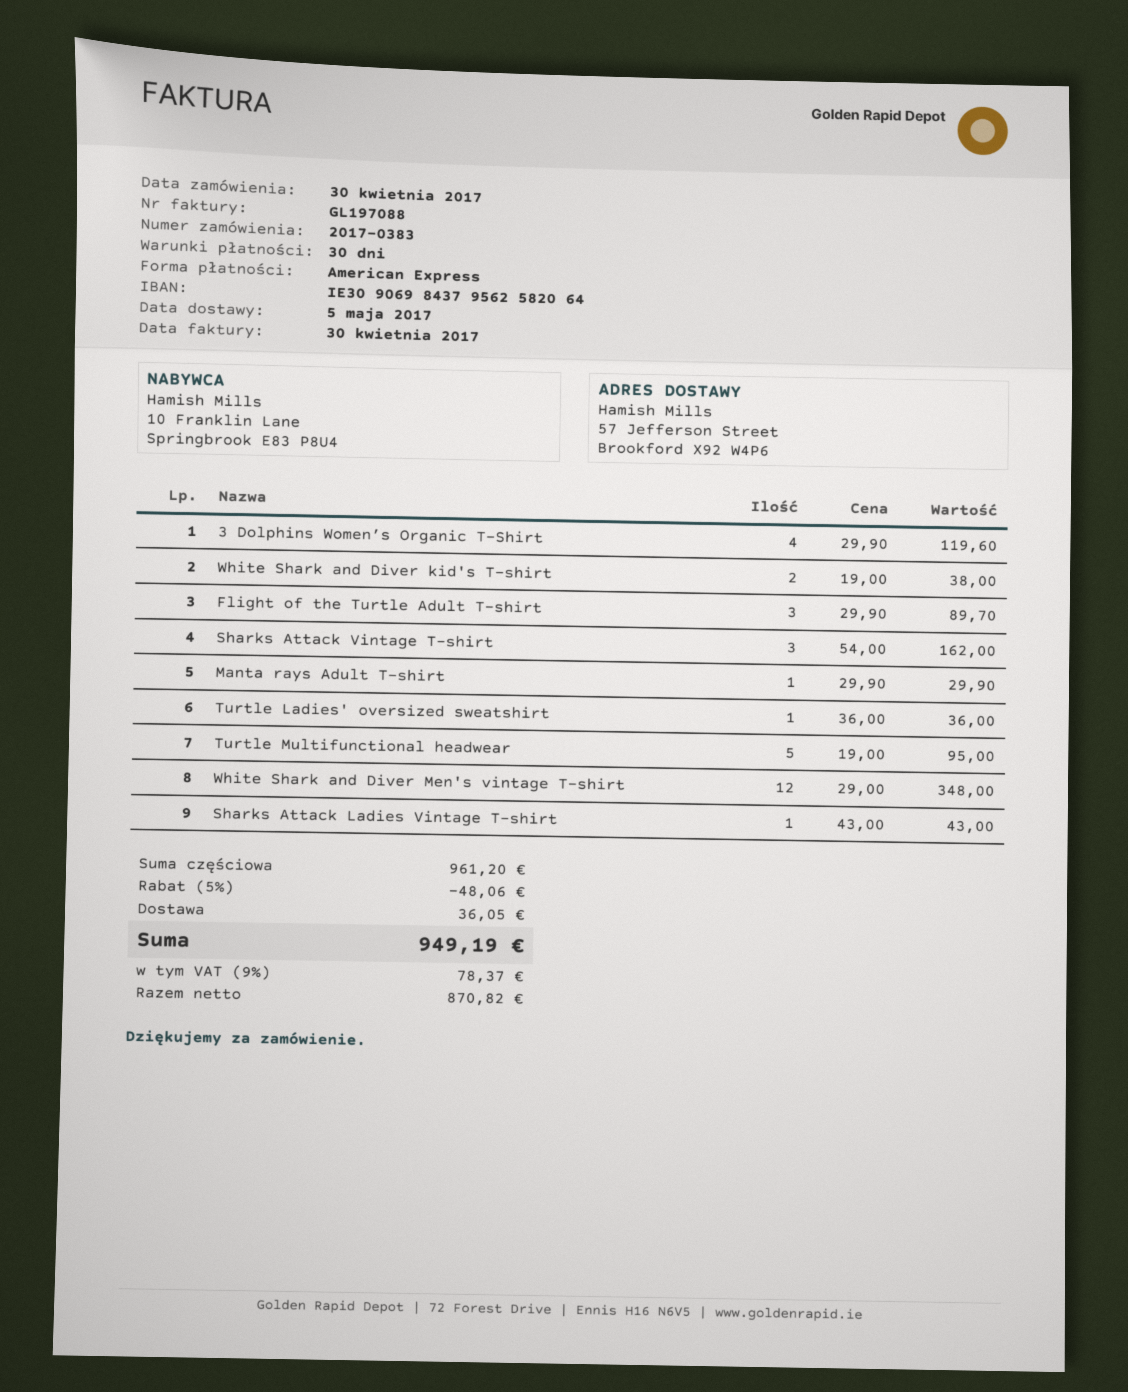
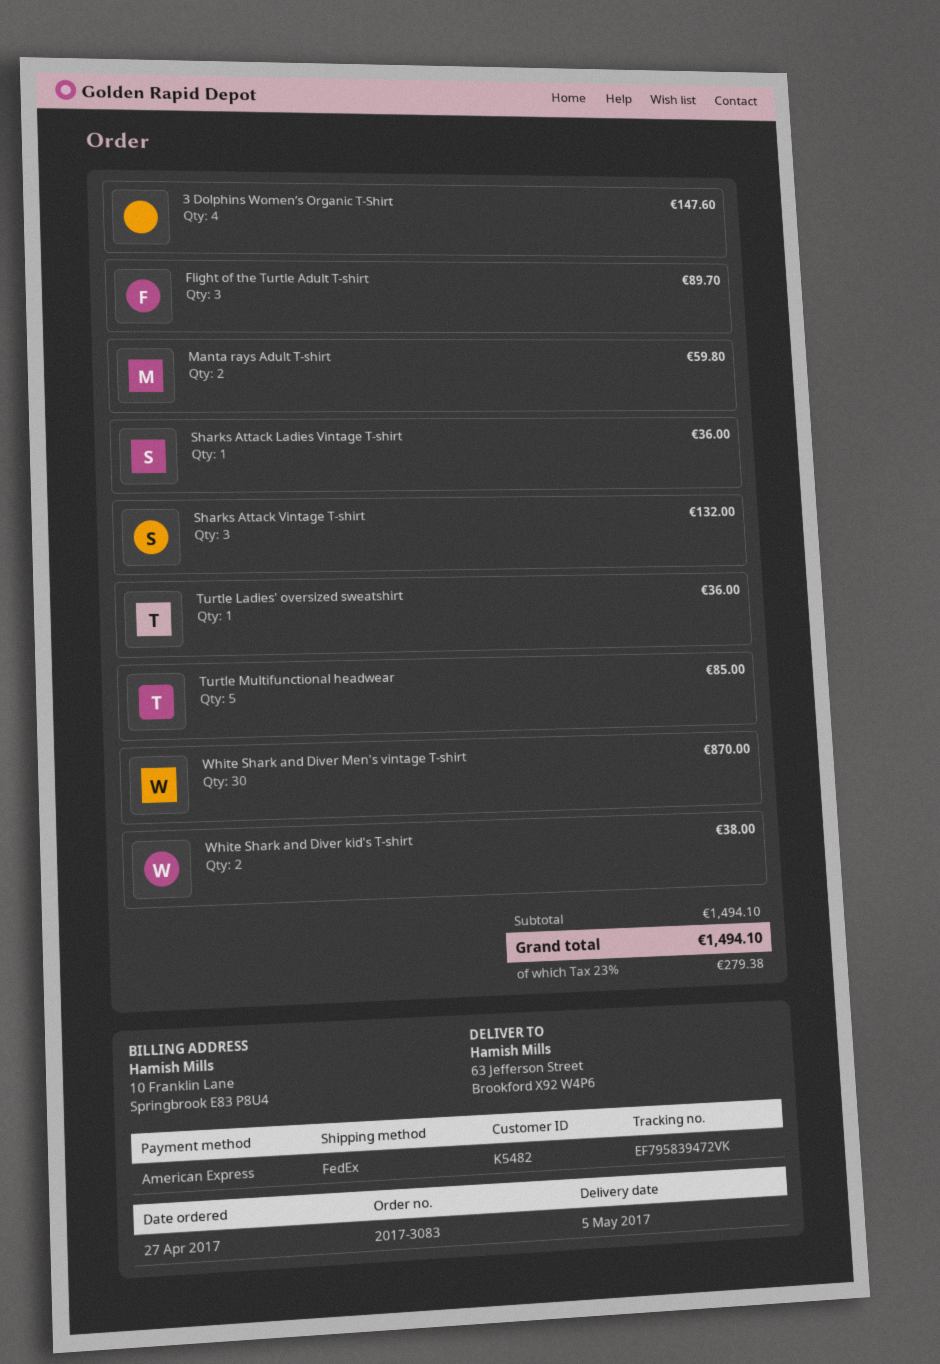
order number: 2017-0383 -> 2017-3083
order date: 2017-04-30 -> 2017-04-27
ship to: 57 Jefferson Street, Brookford X92 W4P6 -> 63 Jefferson Street, Brookford X92 W4P6
3 Dolphins Women’s Organic T-Shirt: 4 for 119.60 -> 4 for 147.60
Sharks Attack Vintage T-shirt: 3 for 162.00 -> 3 for 132.00
Manta rays Adult T-shirt: 1 for 29.90 -> 2 for 59.80
Turtle Multifunctional headwear: 5 for 95.00 -> 5 for 85.00
White Shark and Diver Men's vintage T-shirt: 12 for 348.00 -> 30 for 870.00
Sharks Attack Ladies Vintage T-shirt: 1 for 43.00 -> 1 for 36.00
subtotal: 961.20 -> 1494.10
discount: 5% = 48.06 -> none
shipping: 36.05 -> none
tax: 9% = 78.37 -> 23% = 279.38
total: 949.19 -> 1494.10

